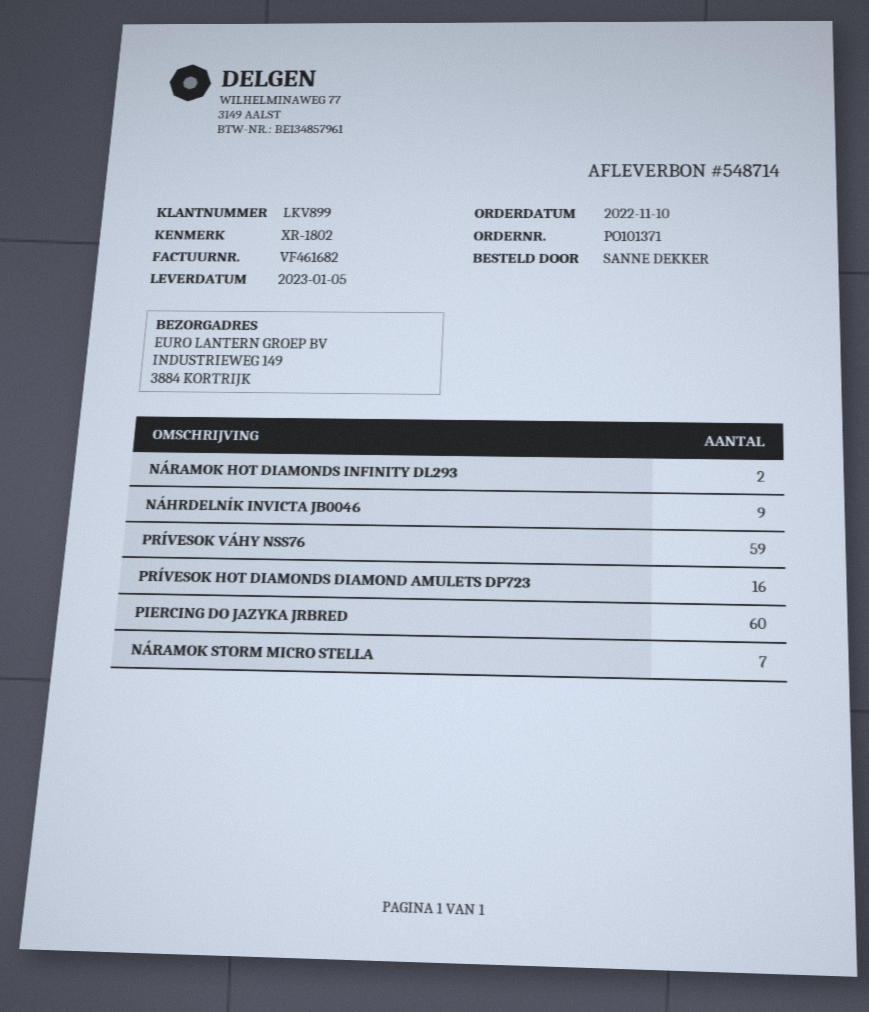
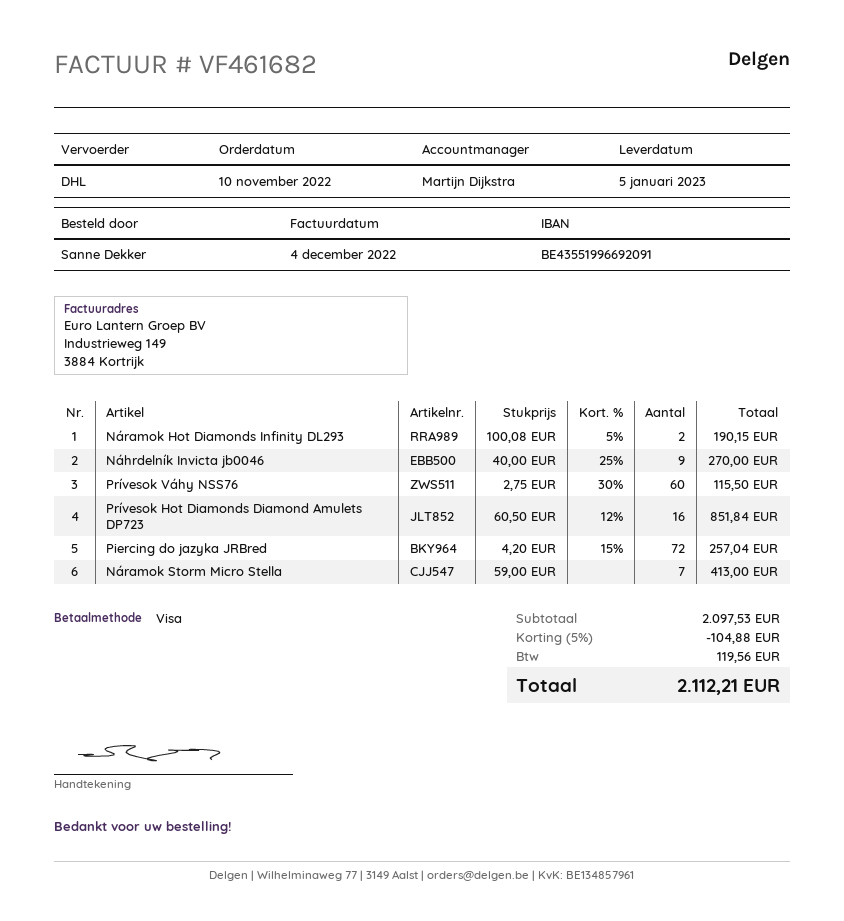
PRÍVESOK VÁHY NSS76: 59 -> 60
PIERCING DO JAZYKA JRBRED: 60 -> 72

